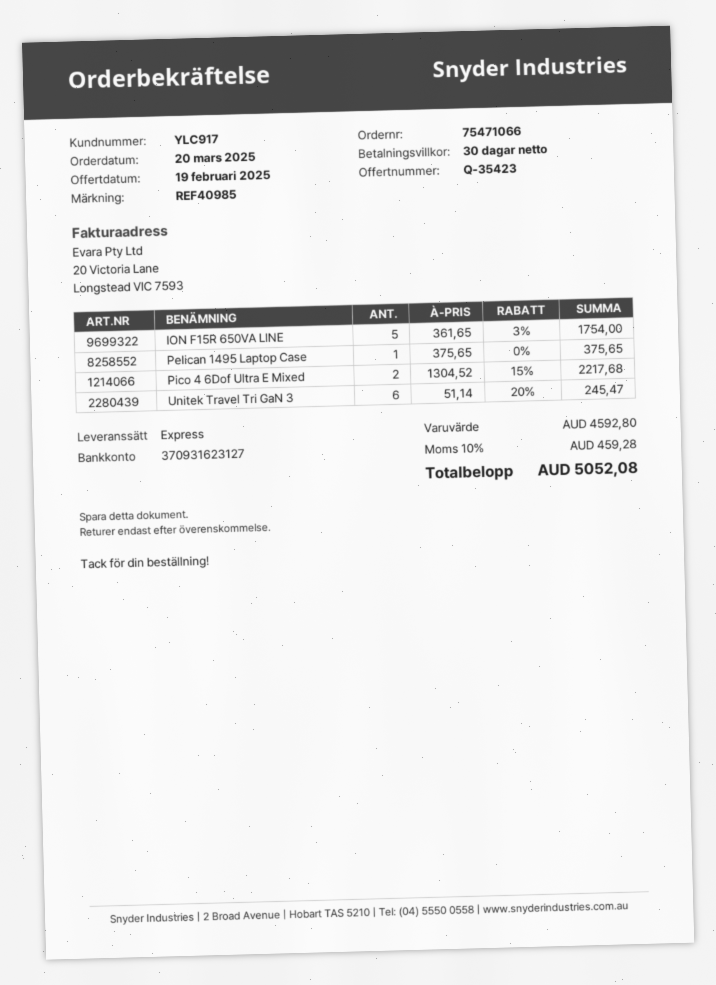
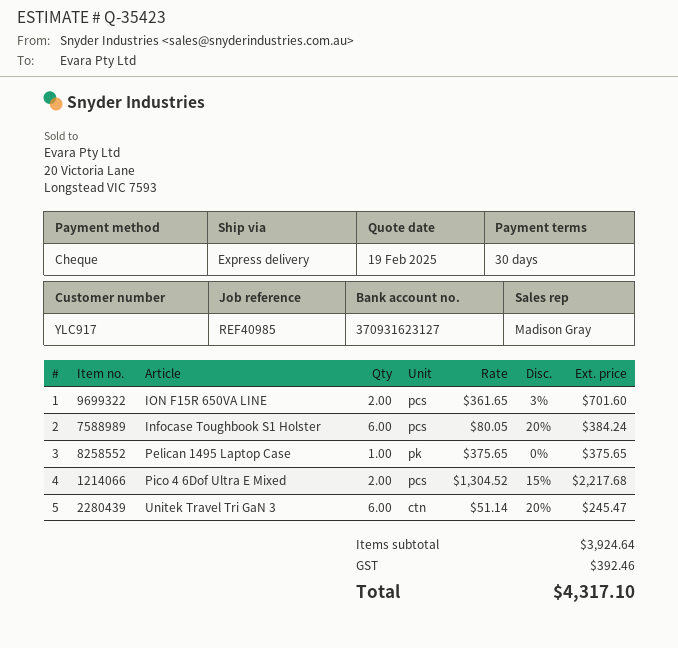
ION F15R 650VA LINE: 5 x 361.65 - 3% = 1754.00 -> 2 x 361.65 - 3% = 701.60
Infocase Toughbook S1 Holster: none -> 6 x 80.05 - 20% = 384.24
subtotal: 4592.80 -> 3924.64
tax: 459.28 -> 392.46
total: 5052.08 -> 4317.10

